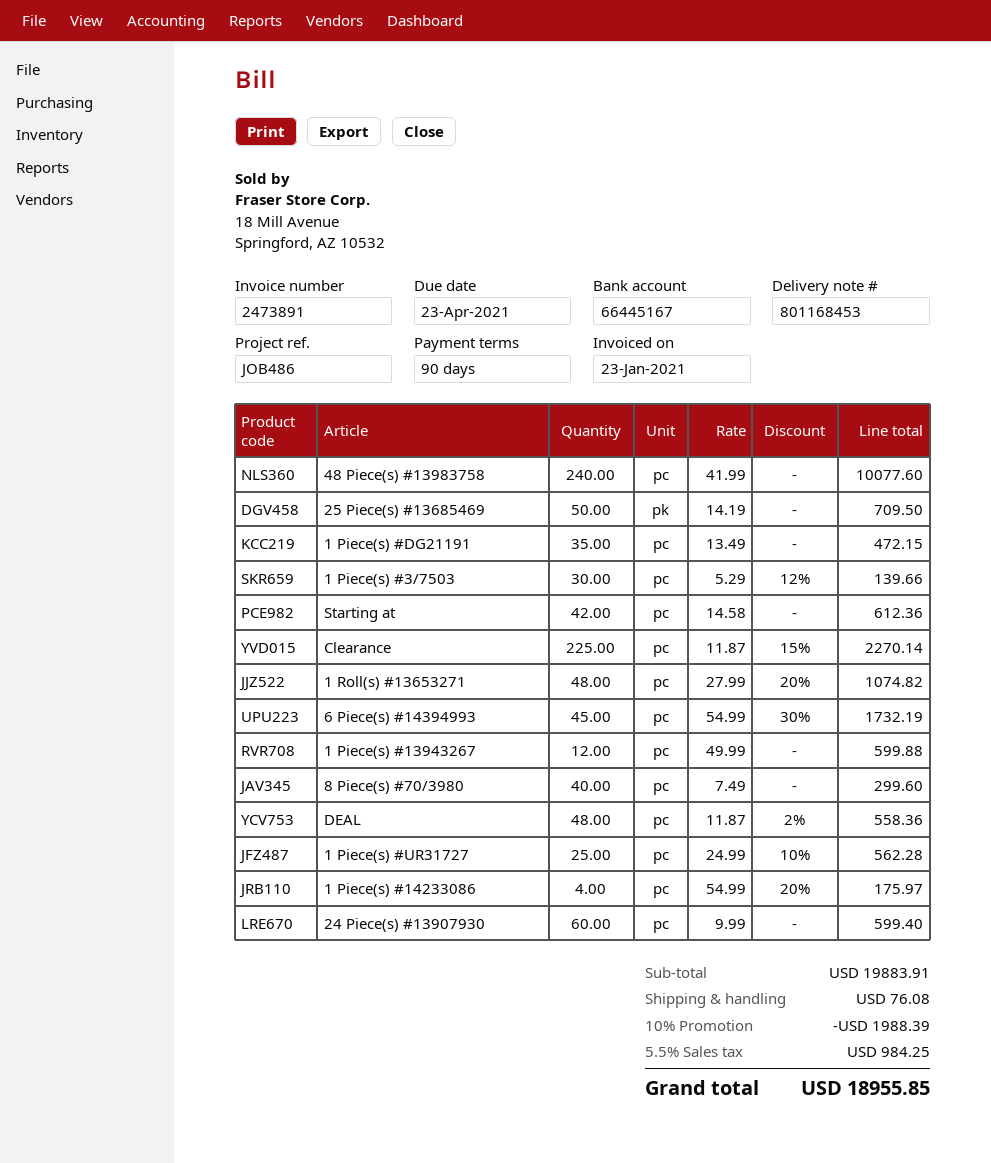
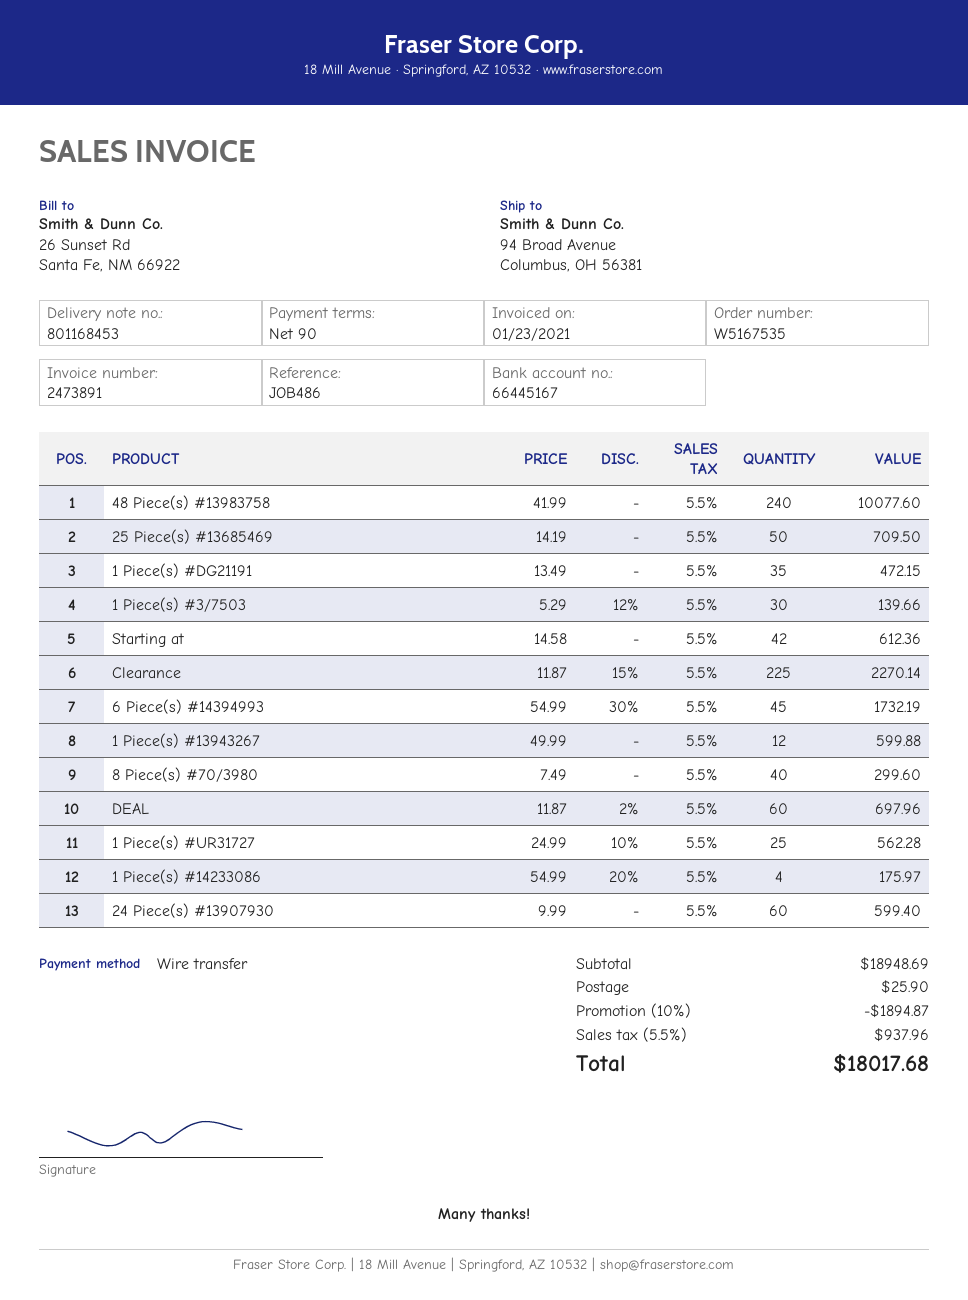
1 Roll(s) #13653271: 48 x 27.99 - 20% = 1074.82 -> none
DEAL: 48 x 11.87 - 2% = 558.36 -> 60 x 11.87 - 2% = 697.96
subtotal: 19883.91 -> 18948.69
discount: 10% = 1988.39 -> 10% = 1894.87
shipping: 76.08 -> 25.90
tax: 5.5% = 984.25 -> 5.5% = 937.96
total: 18955.85 -> 18017.68

